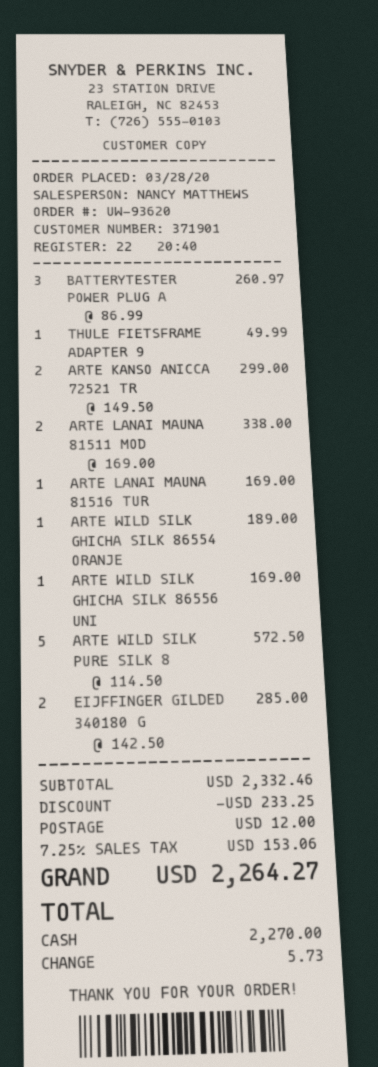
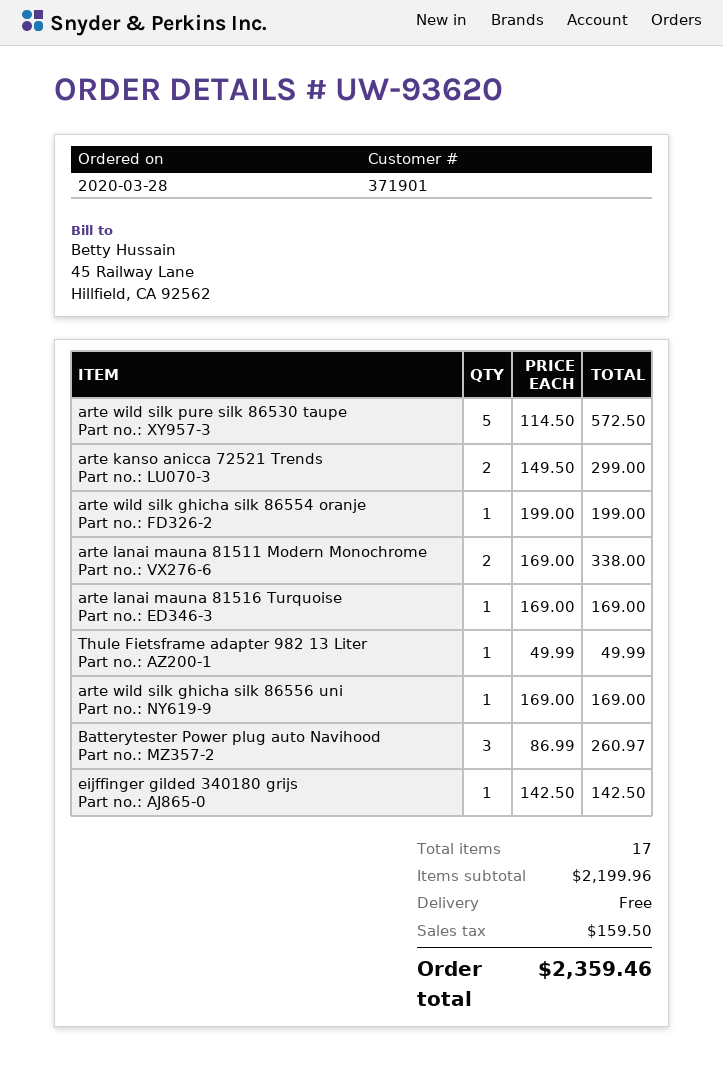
ARTE WILD SILK GHICHA SILK 86554 ORANJE: 1 x 189.00 = 189.00 -> 1 x 199.00 = 199.00
EIJFFINGER GILDED 340180 G: 2 x 142.50 = 285.00 -> 1 x 142.50 = 142.50
subtotal: 2332.46 -> 2199.96
discount: 233.25 -> none
shipping: 12.00 -> 0.00
tax: 153.06 -> 159.50
total: 2264.27 -> 2359.46

